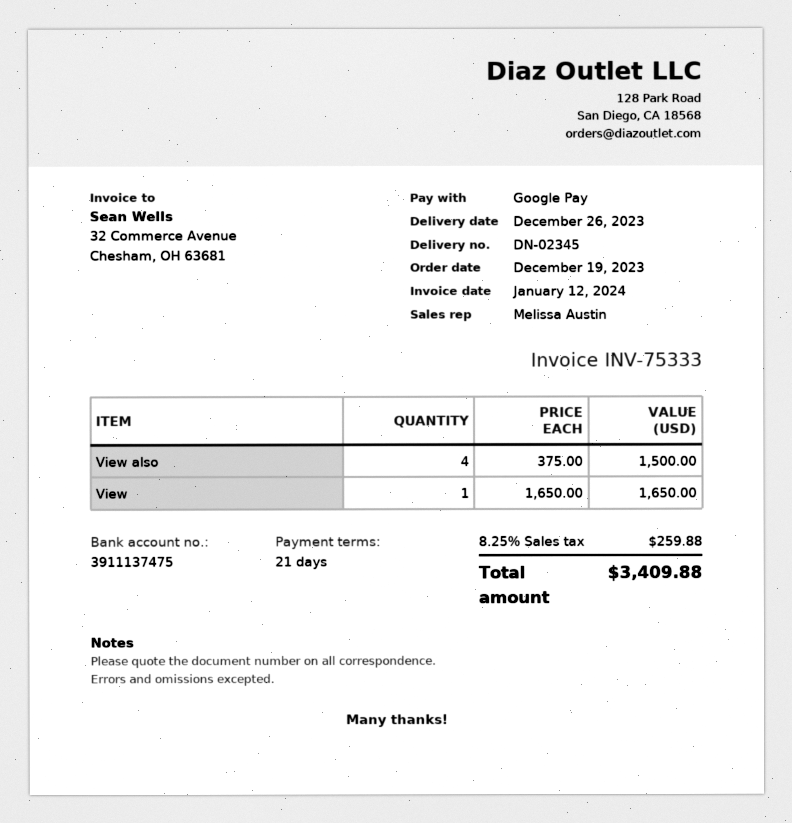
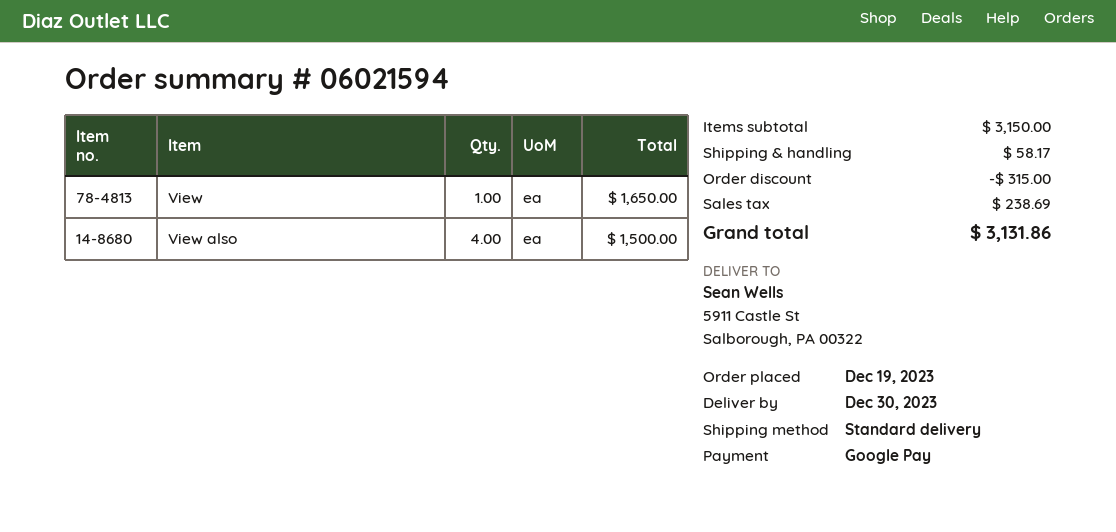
delivery date: 2023-12-26 -> 2023-12-30
discount: none -> 315.00
shipping: none -> 58.17
tax: 259.88 -> 238.69
total: 3409.88 -> 3131.86

